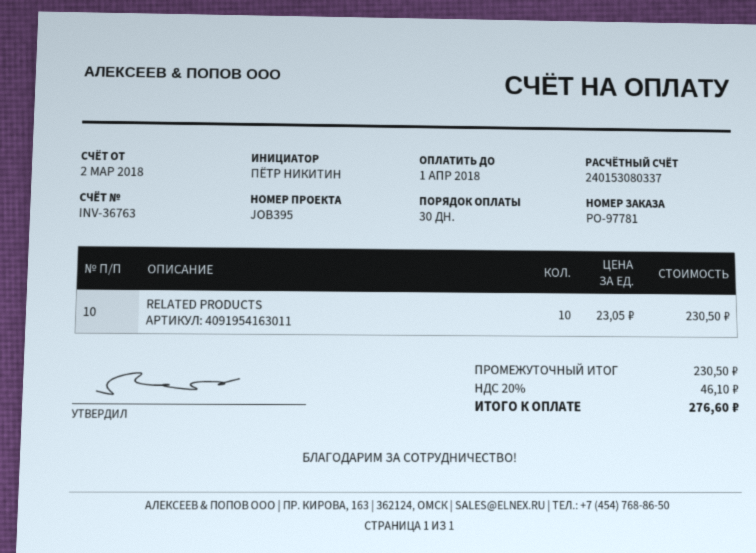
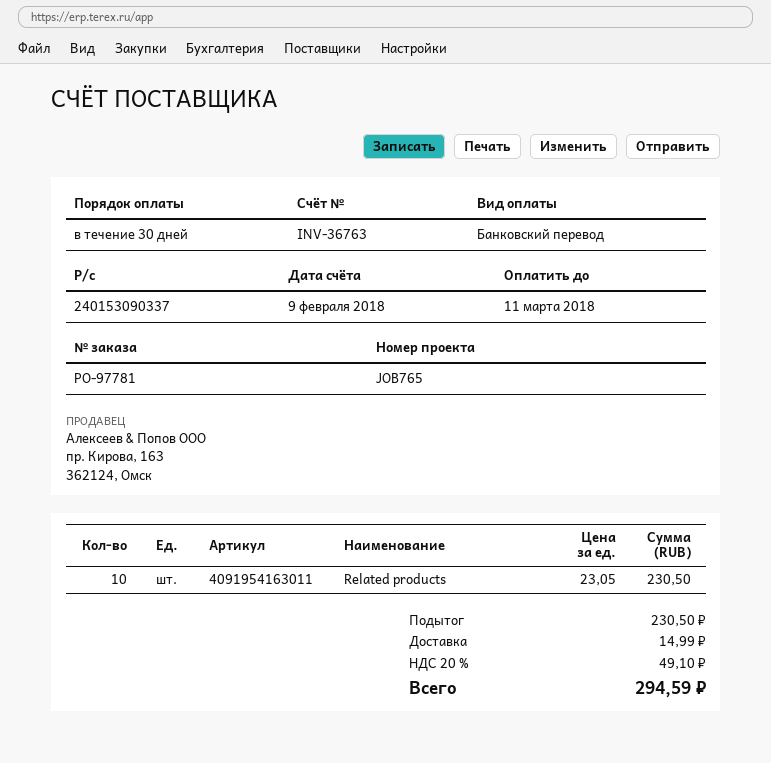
invoice date: 2018-03-02 -> 2018-02-09
due date: 2018-04-01 -> 2018-03-11
reference: JOB395 -> JOB765
bank account: 240153080337 -> 240153090337
shipping: none -> 14.99
tax: 20% = 46.10 -> 20% = 49.10
total: 276.60 -> 294.59

